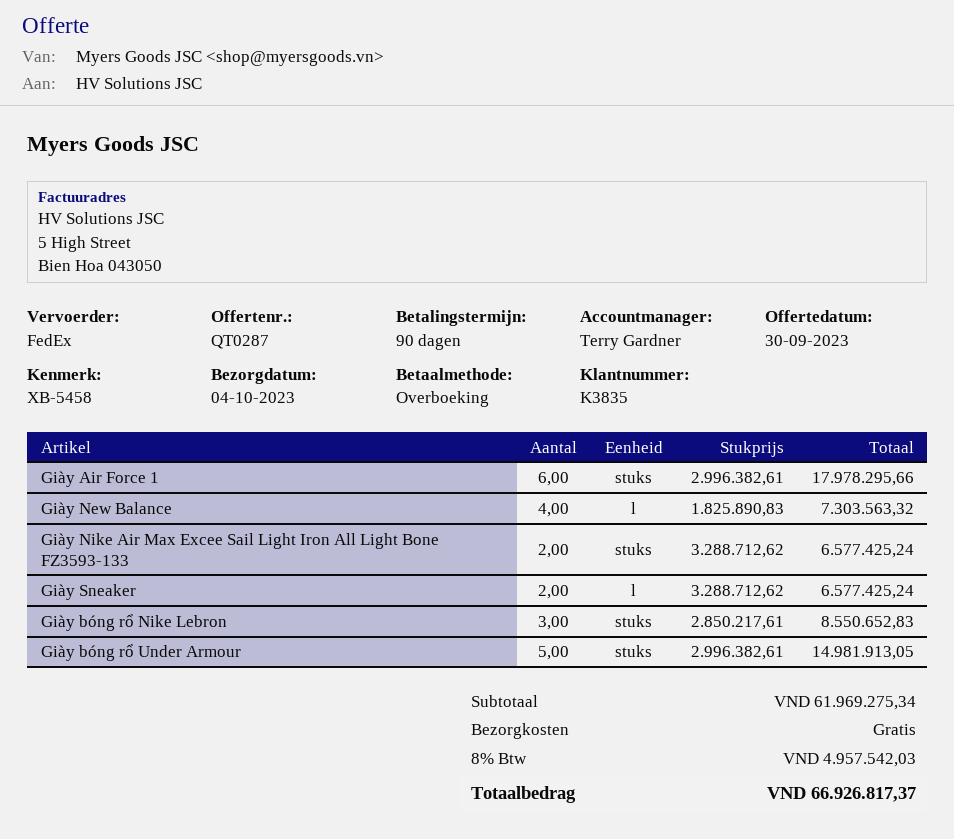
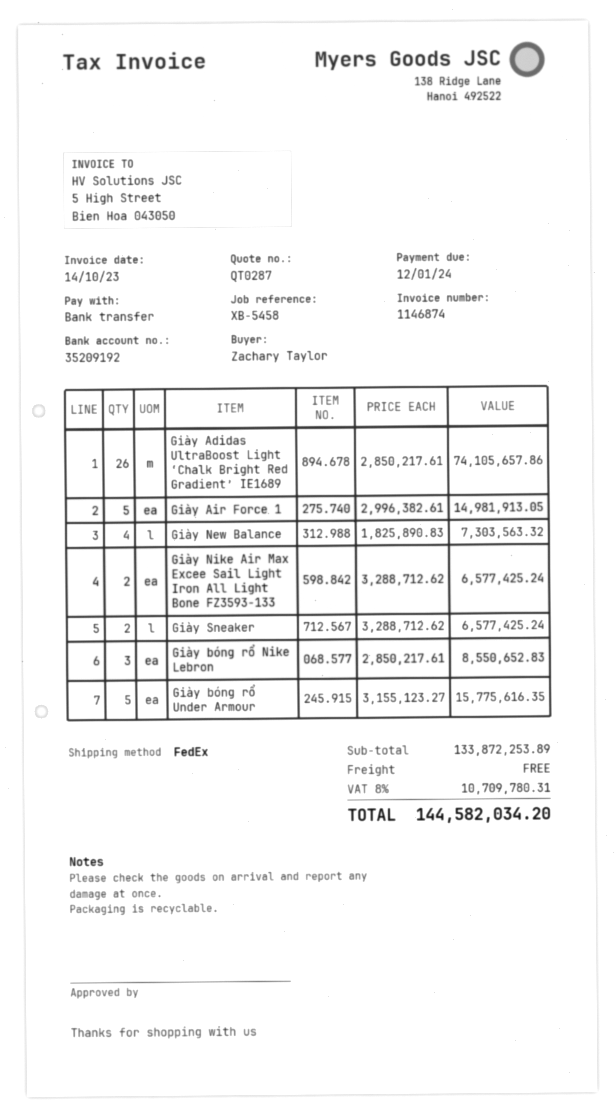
Giày Air Force 1: 6 x 2996382.61 = 17978295.66 -> 5 x 2996382.61 = 14981913.05
Giày bóng rổ Under Armour: 5 x 2996382.61 = 14981913.05 -> 5 x 3155123.27 = 15775616.35
Giày Adidas UltraBoost Light ‘Chalk Bright Red Gradient’ IE1689: none -> 26 x 2850217.61 = 74105657.86
subtotal: 61969275.34 -> 133872253.89
tax: 8% = 4957542.03 -> 8% = 10709780.31
total: 66926817.37 -> 144582034.20

